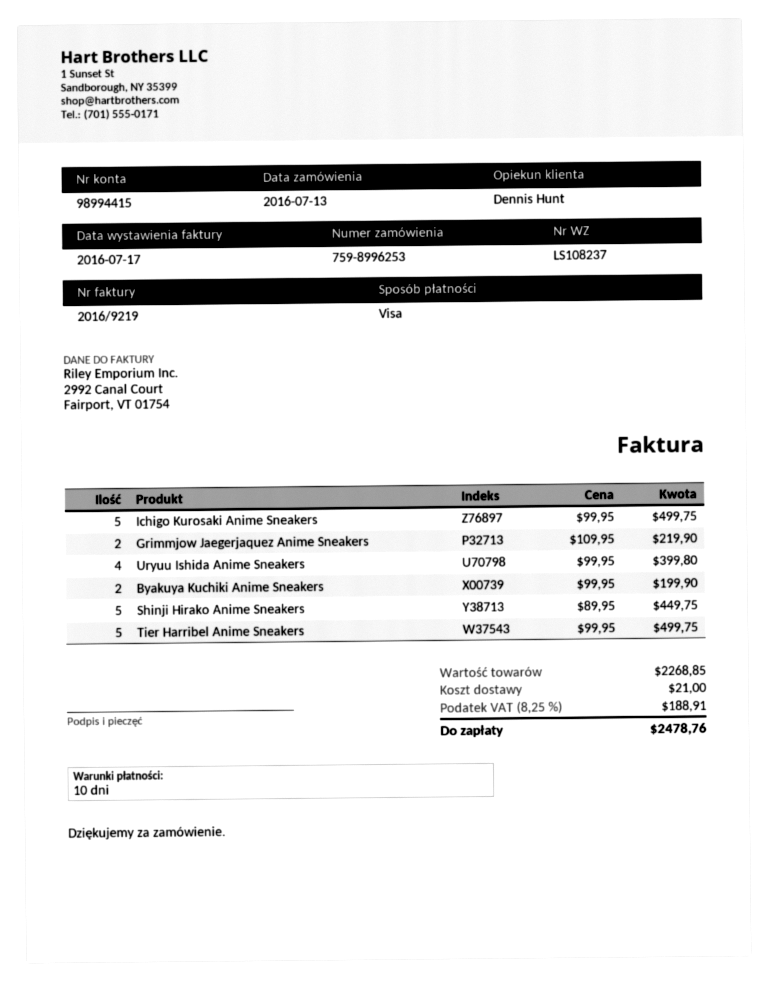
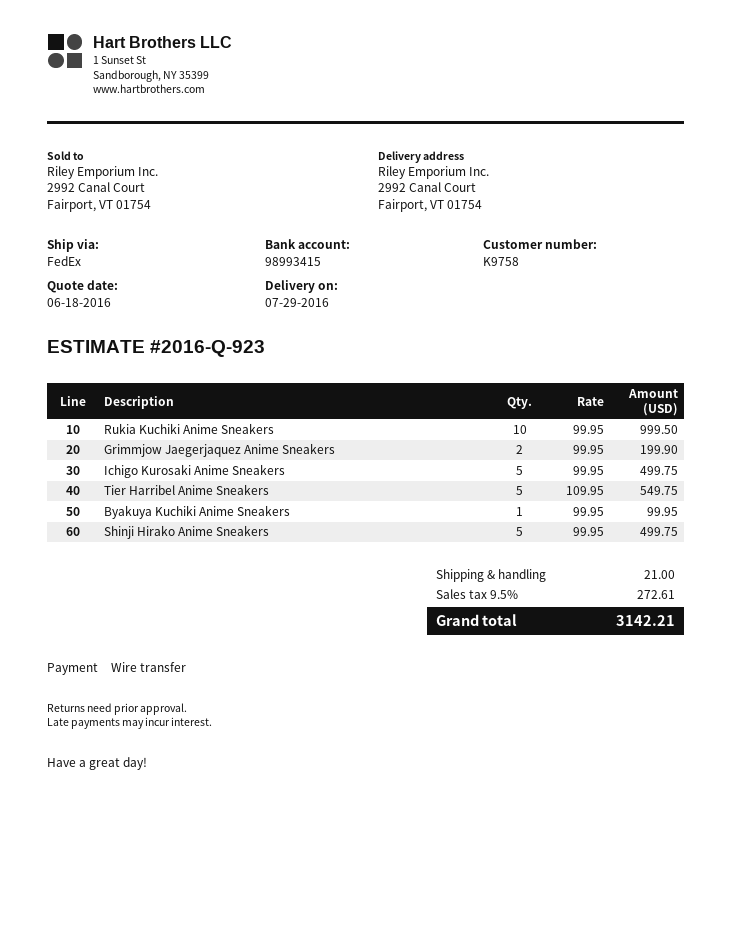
payment method: Visa -> bank transfer
bank account: 98994415 -> 98993415
Grimmjow Jaegerjaquez Anime Sneakers: 2 x 109.95 = 219.90 -> 2 x 99.95 = 199.90
Uryuu Ishida Anime Sneakers: 4 x 99.95 = 399.80 -> none
Byakuya Kuchiki Anime Sneakers: 2 x 99.95 = 199.90 -> 1 x 99.95 = 99.95
Shinji Hirako Anime Sneakers: 5 x 89.95 = 449.75 -> 5 x 99.95 = 499.75
Tier Harribel Anime Sneakers: 5 x 99.95 = 499.75 -> 5 x 109.95 = 549.75
Rukia Kuchiki Anime Sneakers: none -> 10 x 99.95 = 999.50
tax: 8.25% = 188.91 -> 9.5% = 272.61
total: 2478.76 -> 3142.21

